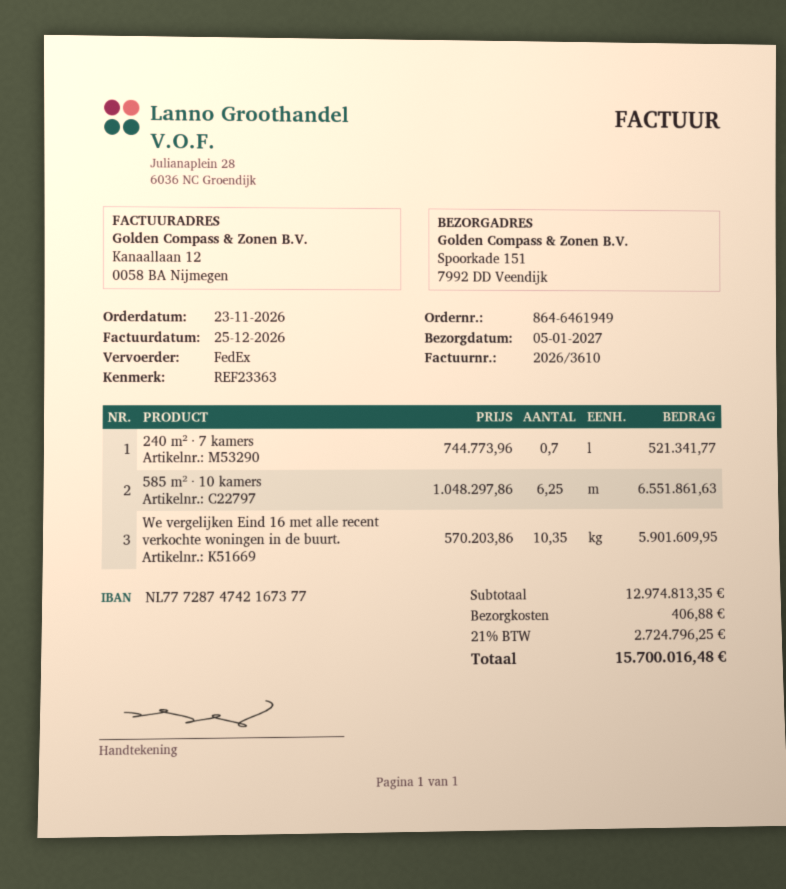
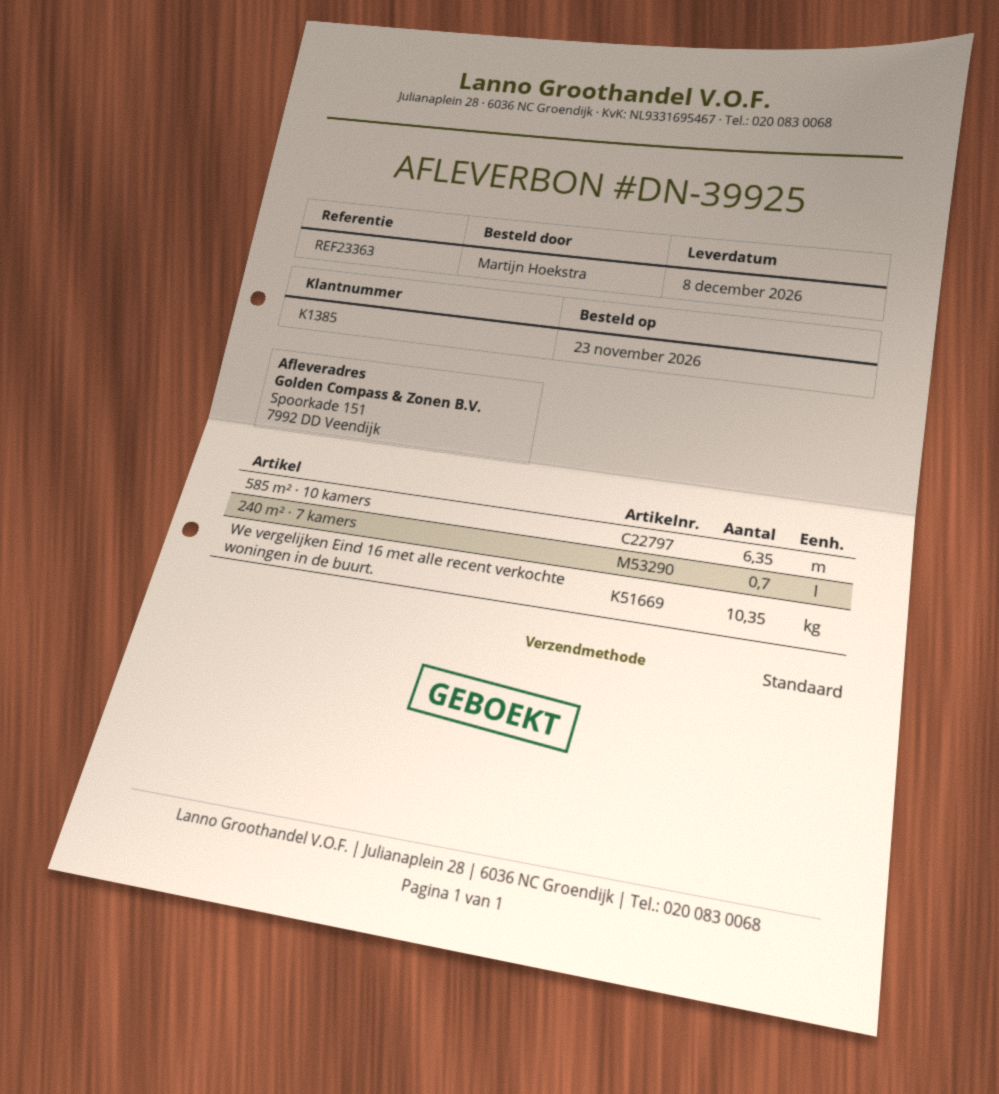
delivery date: 2027-01-05 -> 2026-12-08
shipping method: FedEx -> standard
585 m² · 10 kamers: 6.25 -> 6.35

